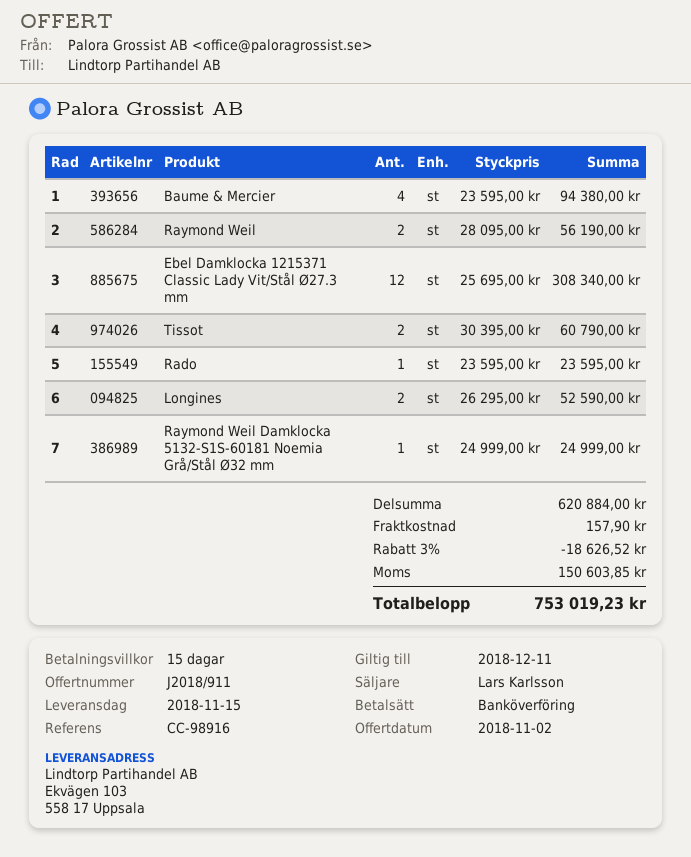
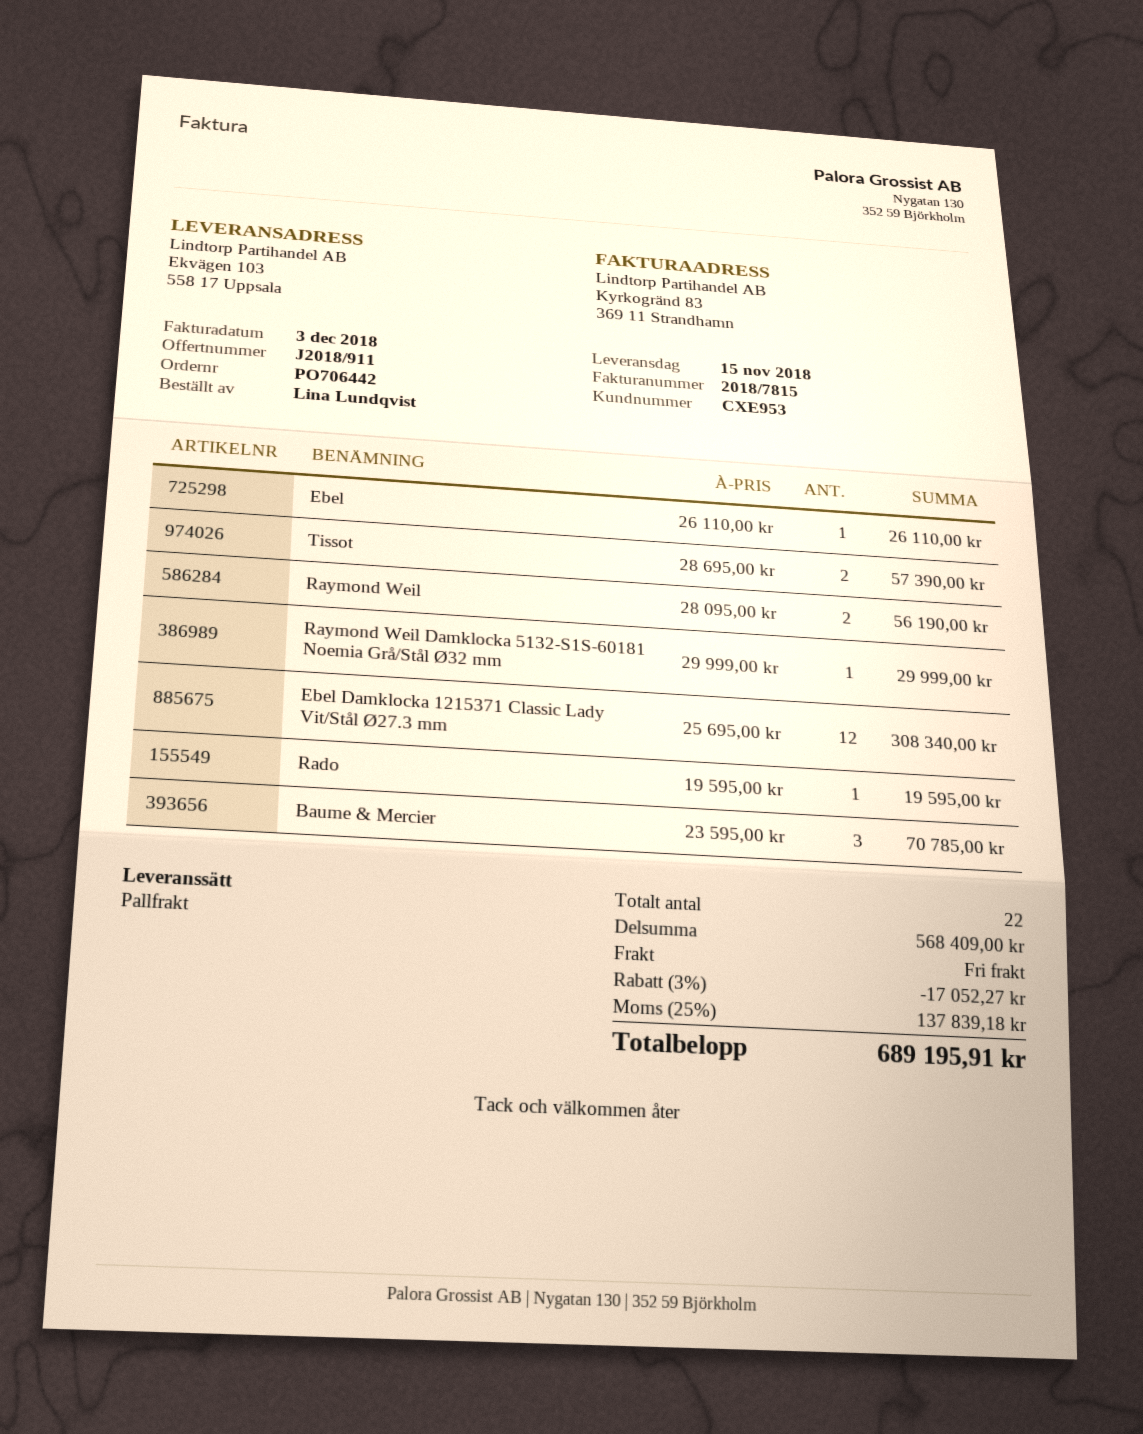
Baume & Mercier: 4 x 23595.00 = 94380.00 -> 3 x 23595.00 = 70785.00
Tissot: 2 x 30395.00 = 60790.00 -> 2 x 28695.00 = 57390.00
Rado: 1 x 23595.00 = 23595.00 -> 1 x 19595.00 = 19595.00
Longines: 2 x 26295.00 = 52590.00 -> none
Raymond Weil Damklocka 5132-S1S-60181 Noemia Grå/Stål Ø32 mm: 1 x 24999.00 = 24999.00 -> 1 x 29999.00 = 29999.00
Ebel: none -> 1 x 26110.00 = 26110.00
subtotal: 620884.00 -> 568409.00
discount: 3% = 18626.52 -> 3% = 17052.27
shipping: 157.90 -> 0.00
tax: 150603.85 -> 137839.18
total: 753019.23 -> 689195.91

